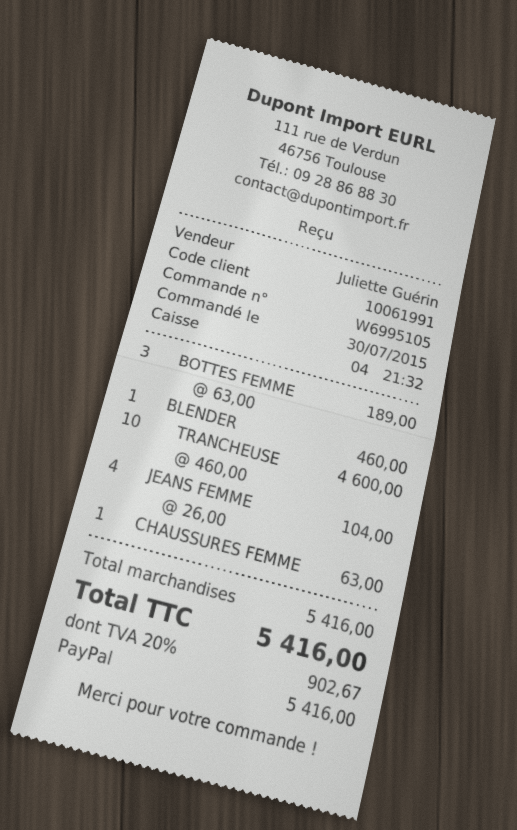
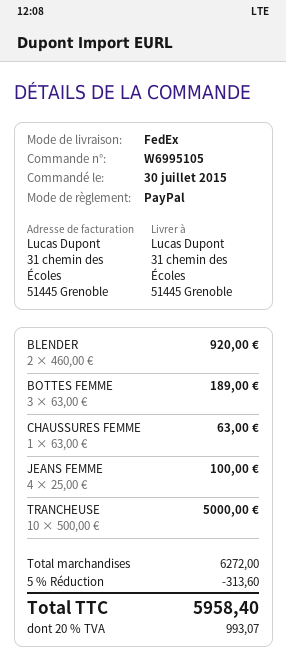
BLENDER: 1 x 460.00 = 460.00 -> 2 x 460.00 = 920.00
TRANCHEUSE: 10 x 460.00 = 4600.00 -> 10 x 500.00 = 5000.00
JEANS FEMME: 4 x 26.00 = 104.00 -> 4 x 25.00 = 100.00
subtotal: 5416.00 -> 6272.00
discount: none -> 5% = 313.60
tax: 20% = 902.67 -> 20% = 993.07
total: 5416.00 -> 5958.40

